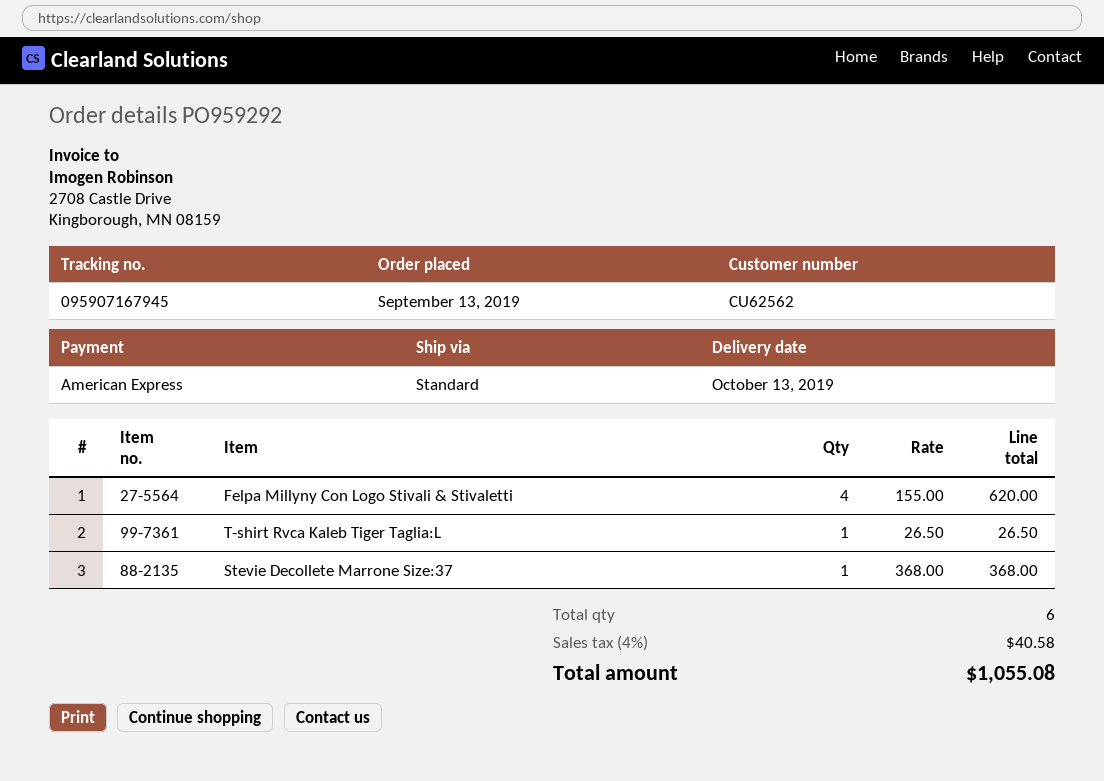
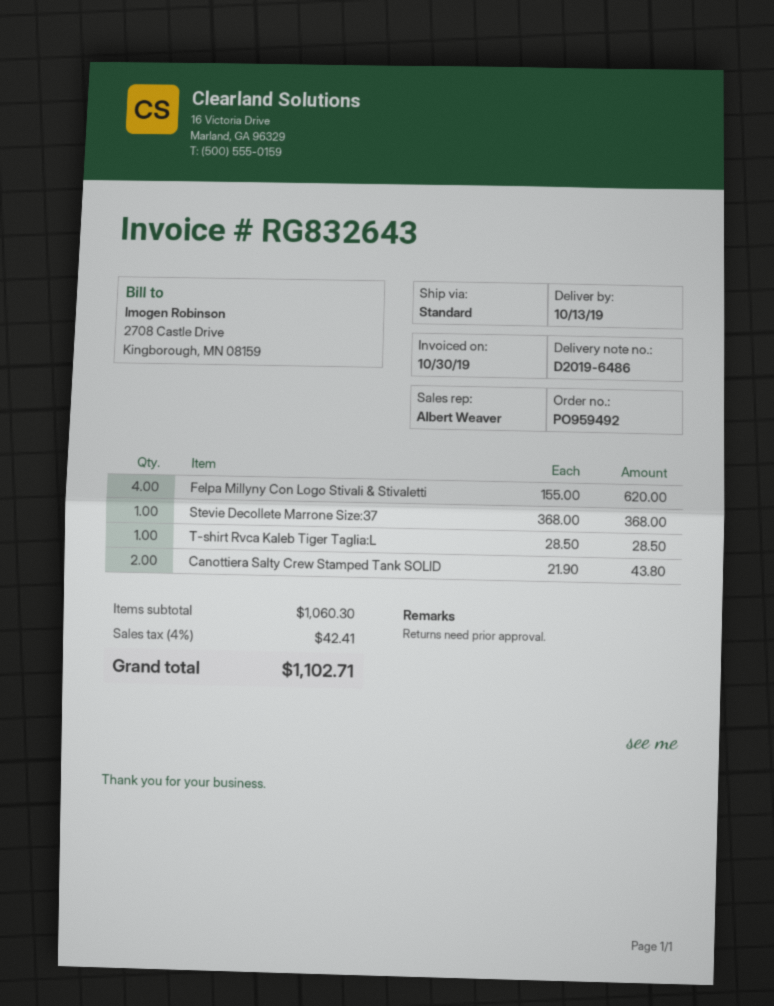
order number: PO959292 -> PO959492
T-shirt Rvca Kaleb Tiger Taglia:L: 1 x 26.50 = 26.50 -> 1 x 28.50 = 28.50
Canottiera Salty Crew Stamped Tank SOLID: none -> 2 x 21.90 = 43.80
tax: 4% = 40.58 -> 4% = 42.41
total: 1055.08 -> 1102.71

